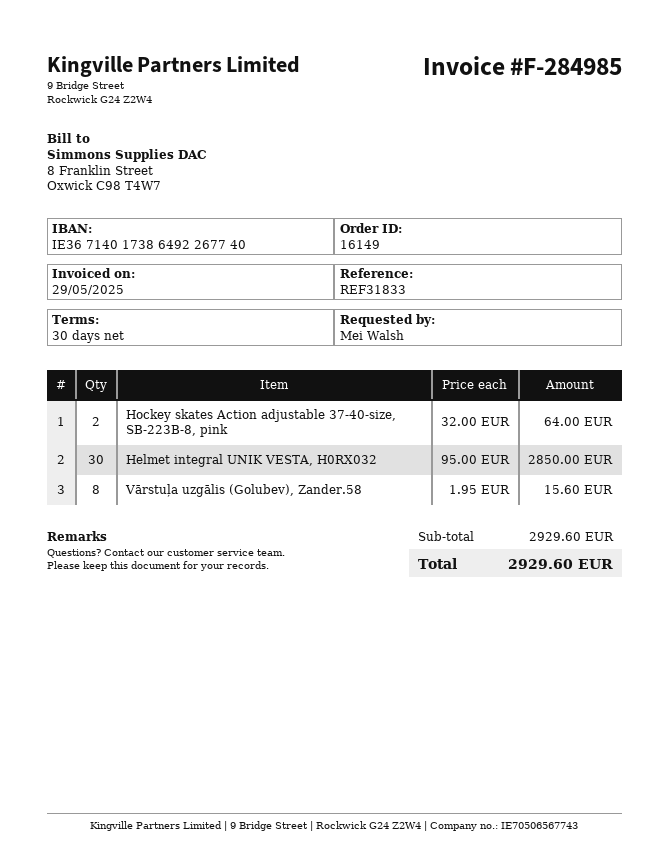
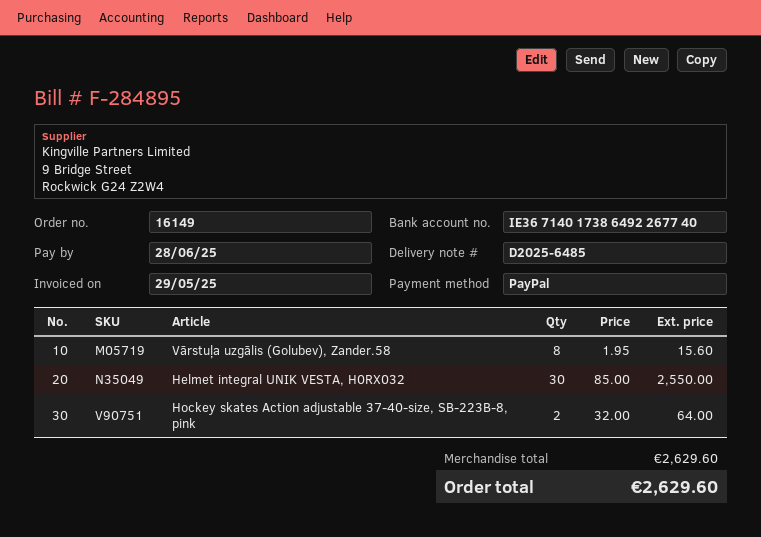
invoice number: F-284985 -> F-284895
Helmet integral UNIK VESTA, H0RX032: 30 x 95.00 = 2850.00 -> 30 x 85.00 = 2550.00
subtotal: 2929.60 -> 2629.60
total: 2929.60 -> 2629.60

